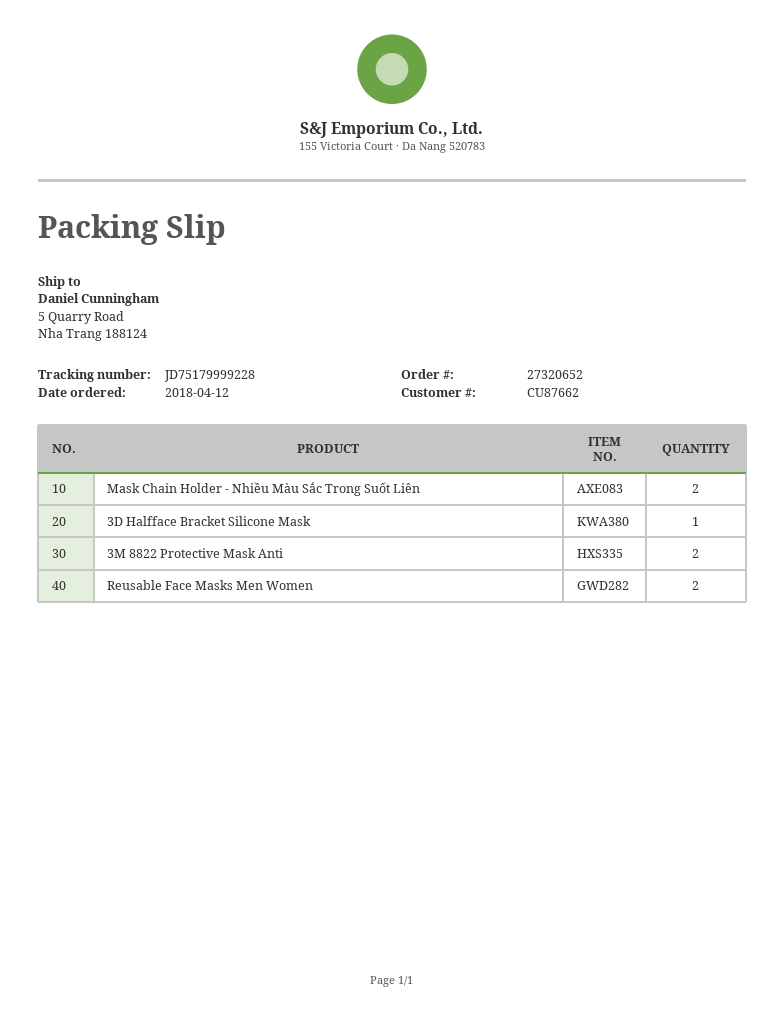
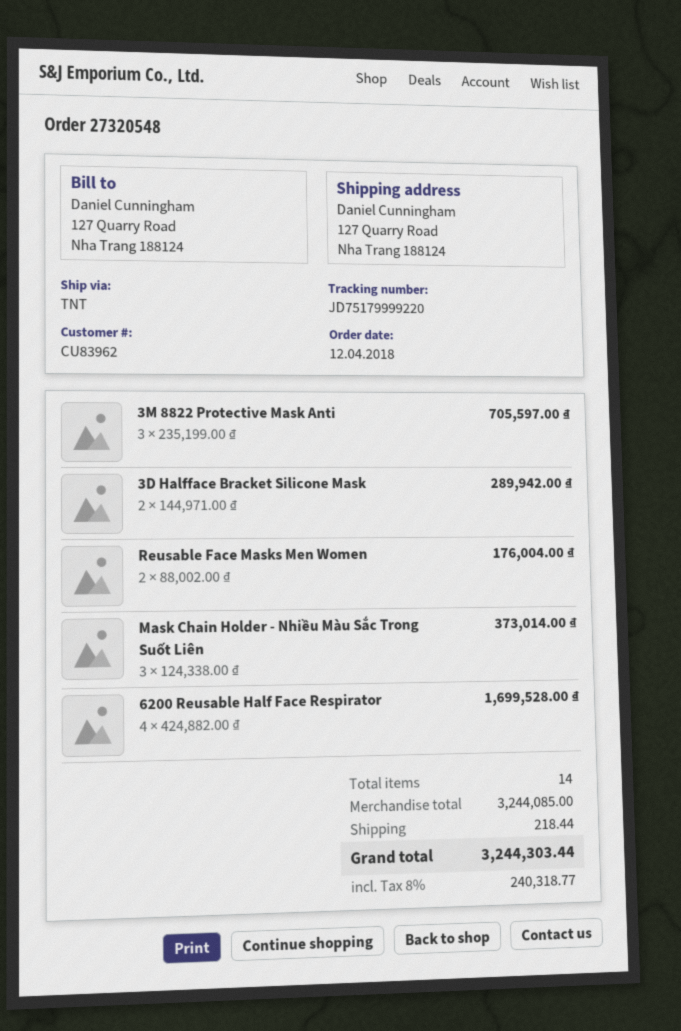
order number: 27320652 -> 27320548
customer number: CU87662 -> CU83962
tracking number: JD75179999228 -> JD75179999220
ship to: 5 Quarry Road, Nha Trang 188124 -> 127 Quarry Road, Nha Trang 188124
Mask Chain Holder - Nhiều Màu Sắc Trong Suốt Liên: 2 -> 3
3D Halfface Bracket Silicone Mask: 1 -> 2
3M 8822 Protective Mask Anti: 2 -> 3
6200 Reusable Half Face Respirator: none -> 4

